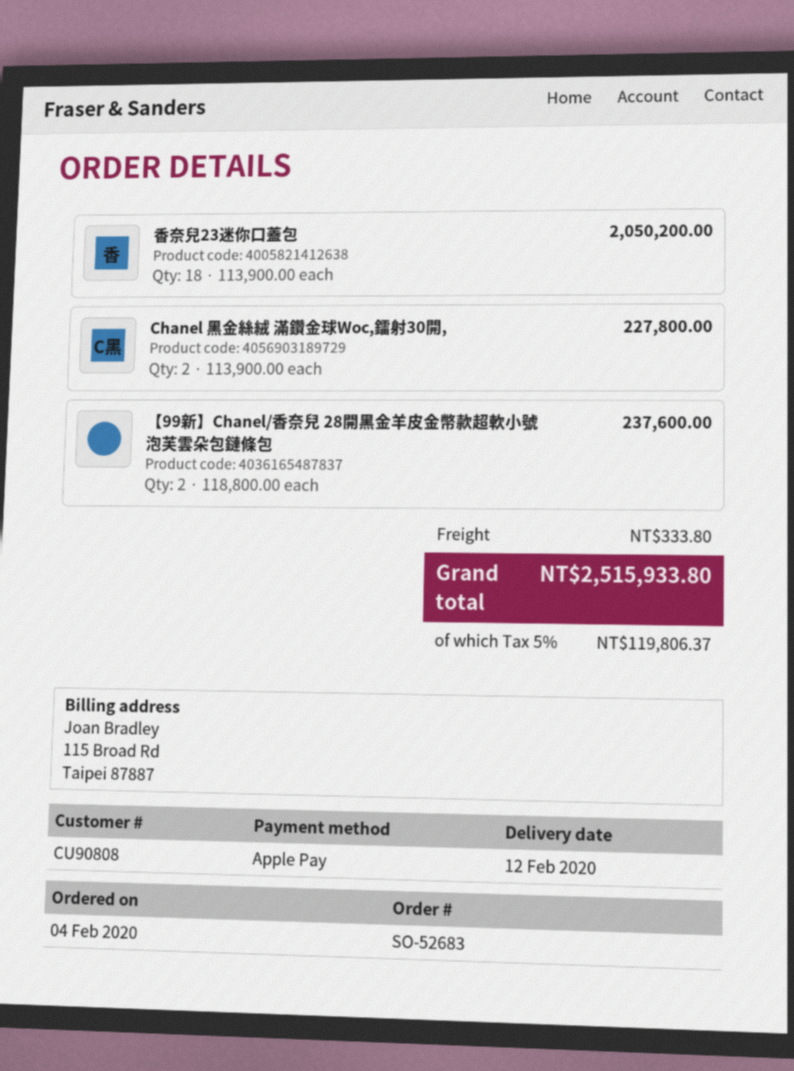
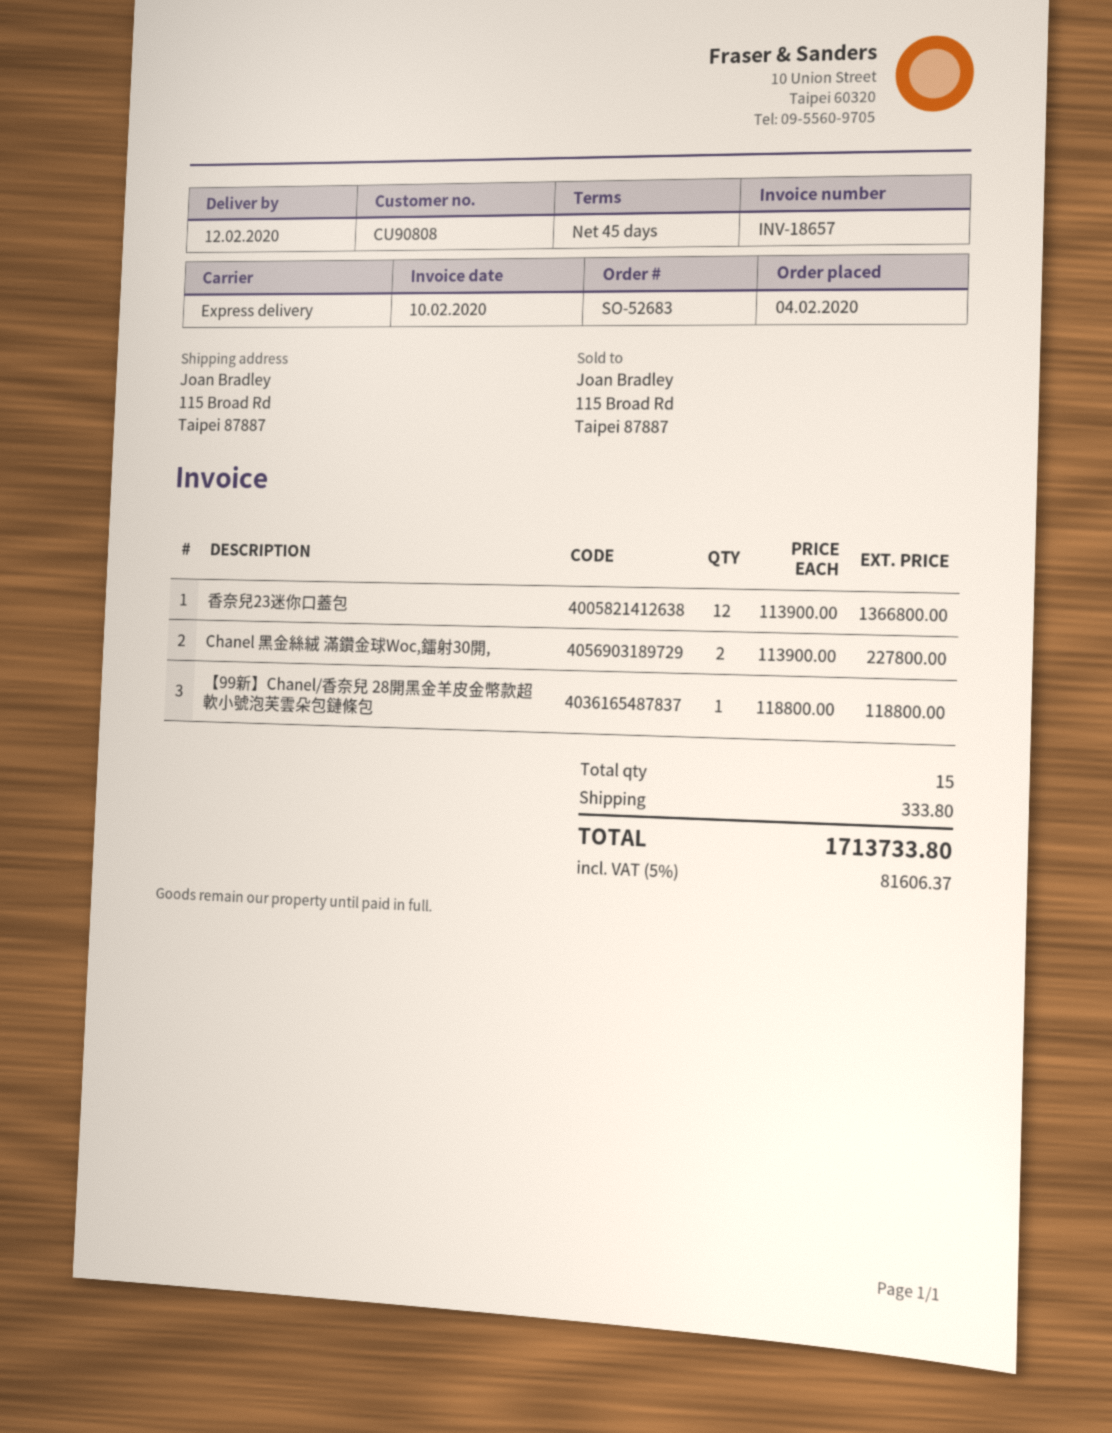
香奈兒23迷你口蓋包: 18 x 113900.00 = 2050200.00 -> 12 x 113900.00 = 1366800.00
【99新】Chanel/香奈兒 28開黑金羊皮金幣款超軟小號泡芙雲朵包鏈條包: 2 x 118800.00 = 237600.00 -> 1 x 118800.00 = 118800.00
tax: 5% = 119806.37 -> 5% = 81606.37
total: 2515933.80 -> 1713733.80

